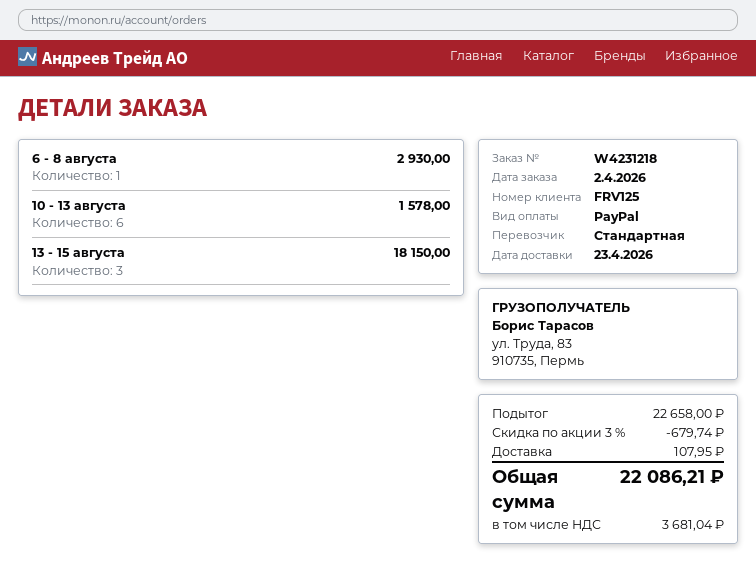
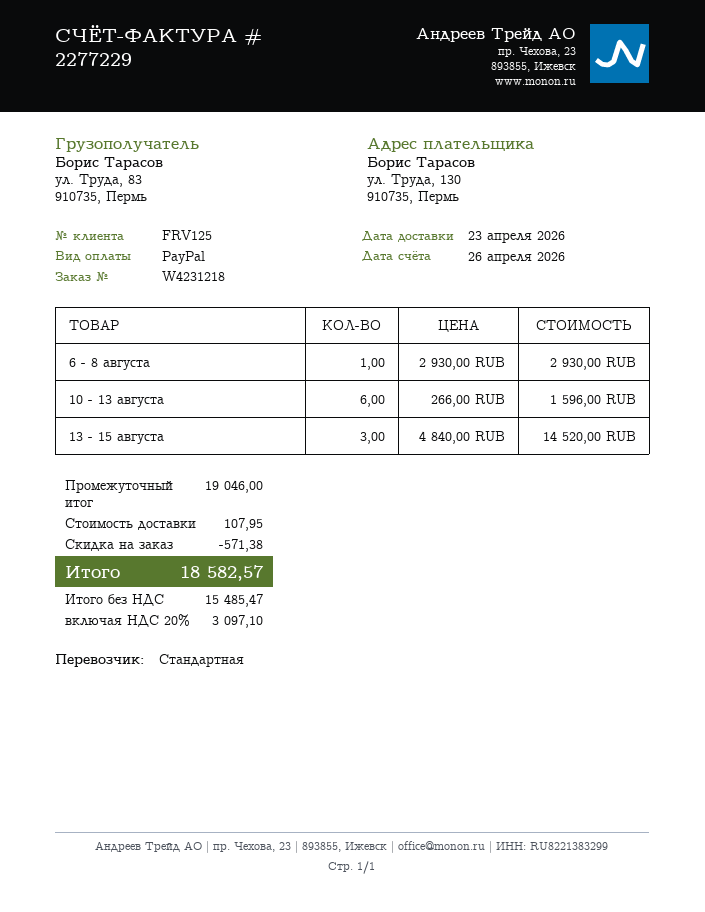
10 - 13 августа: 6 for 1578.00 -> 6 for 1596.00
13 - 15 августа: 3 for 18150.00 -> 3 for 14520.00
subtotal: 22658.00 -> 19046.00
discount: 679.74 -> 571.38
tax: 3681.04 -> 3097.10
total: 22086.21 -> 18582.57

